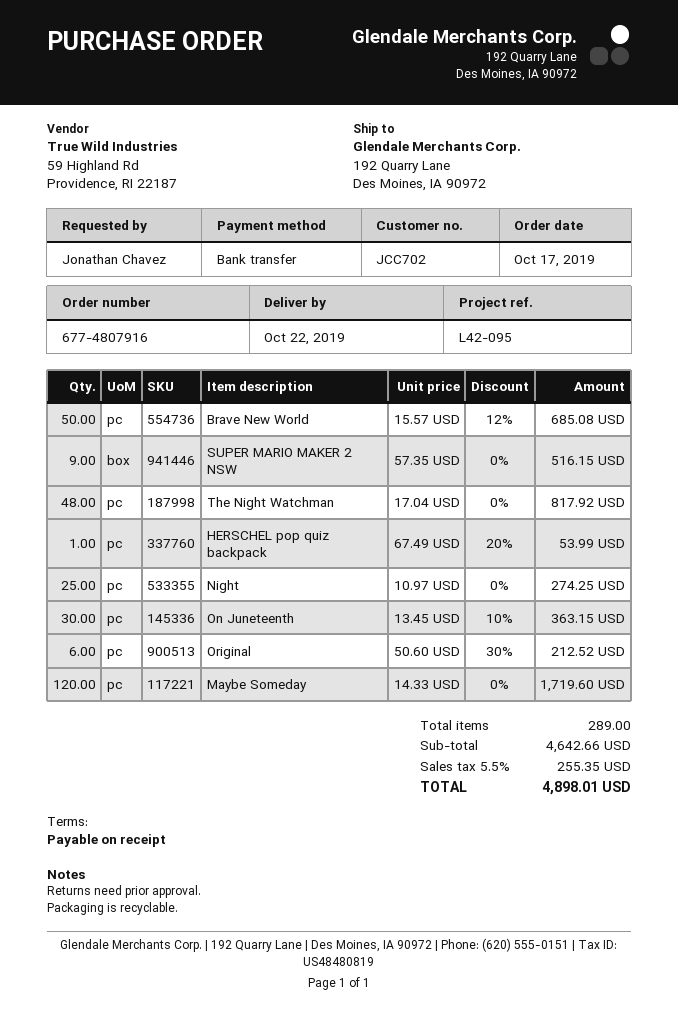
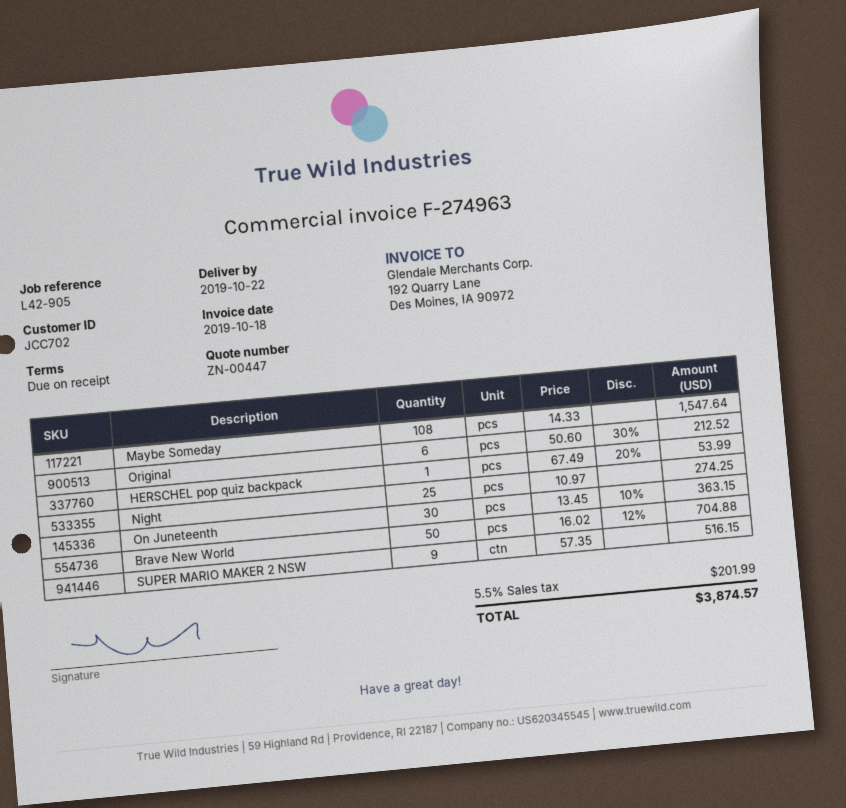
reference: L42-095 -> L42-905
Brave New World: 50 x 15.57 - 12% = 685.08 -> 50 x 16.02 - 12% = 704.88
The Night Watchman: 48 x 17.04 = 817.92 -> none
Maybe Someday: 120 x 14.33 = 1719.60 -> 108 x 14.33 = 1547.64
tax: 5.5% = 255.35 -> 5.5% = 201.99
total: 4898.01 -> 3874.57

